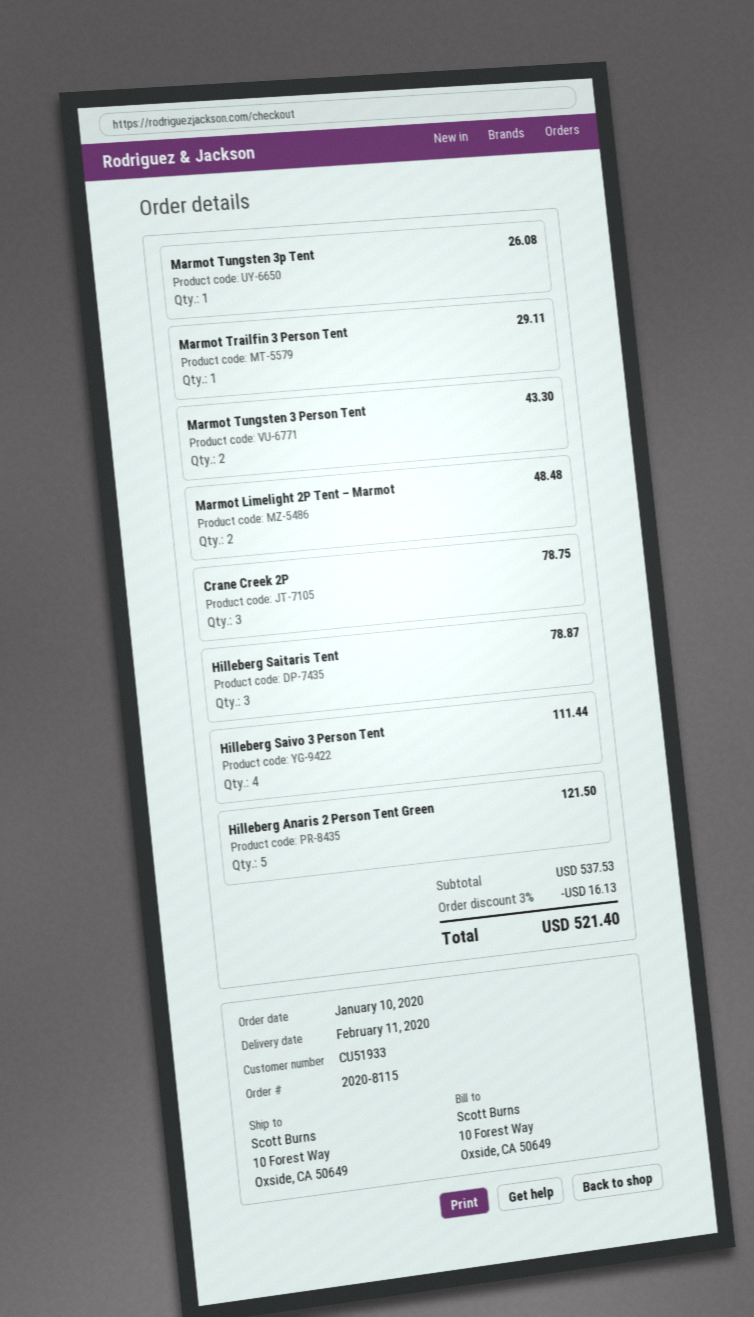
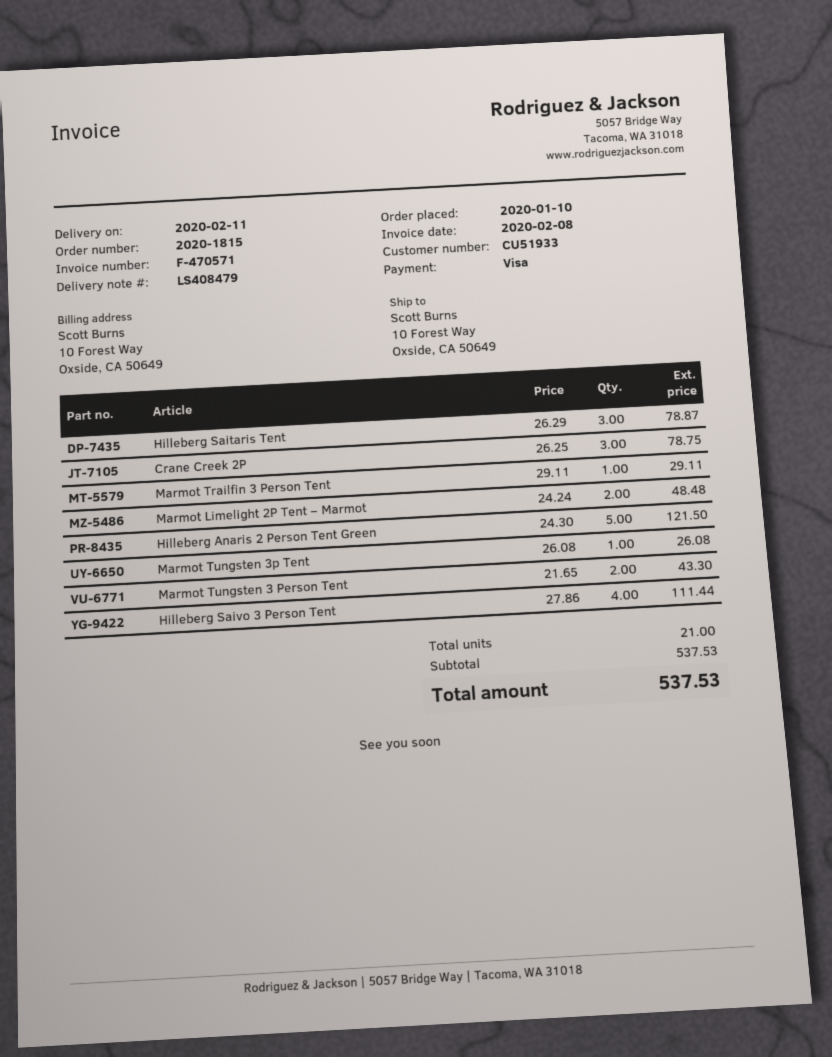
order number: 2020-8115 -> 2020-1815
discount: 3% = 16.13 -> none
total: 521.40 -> 537.53

